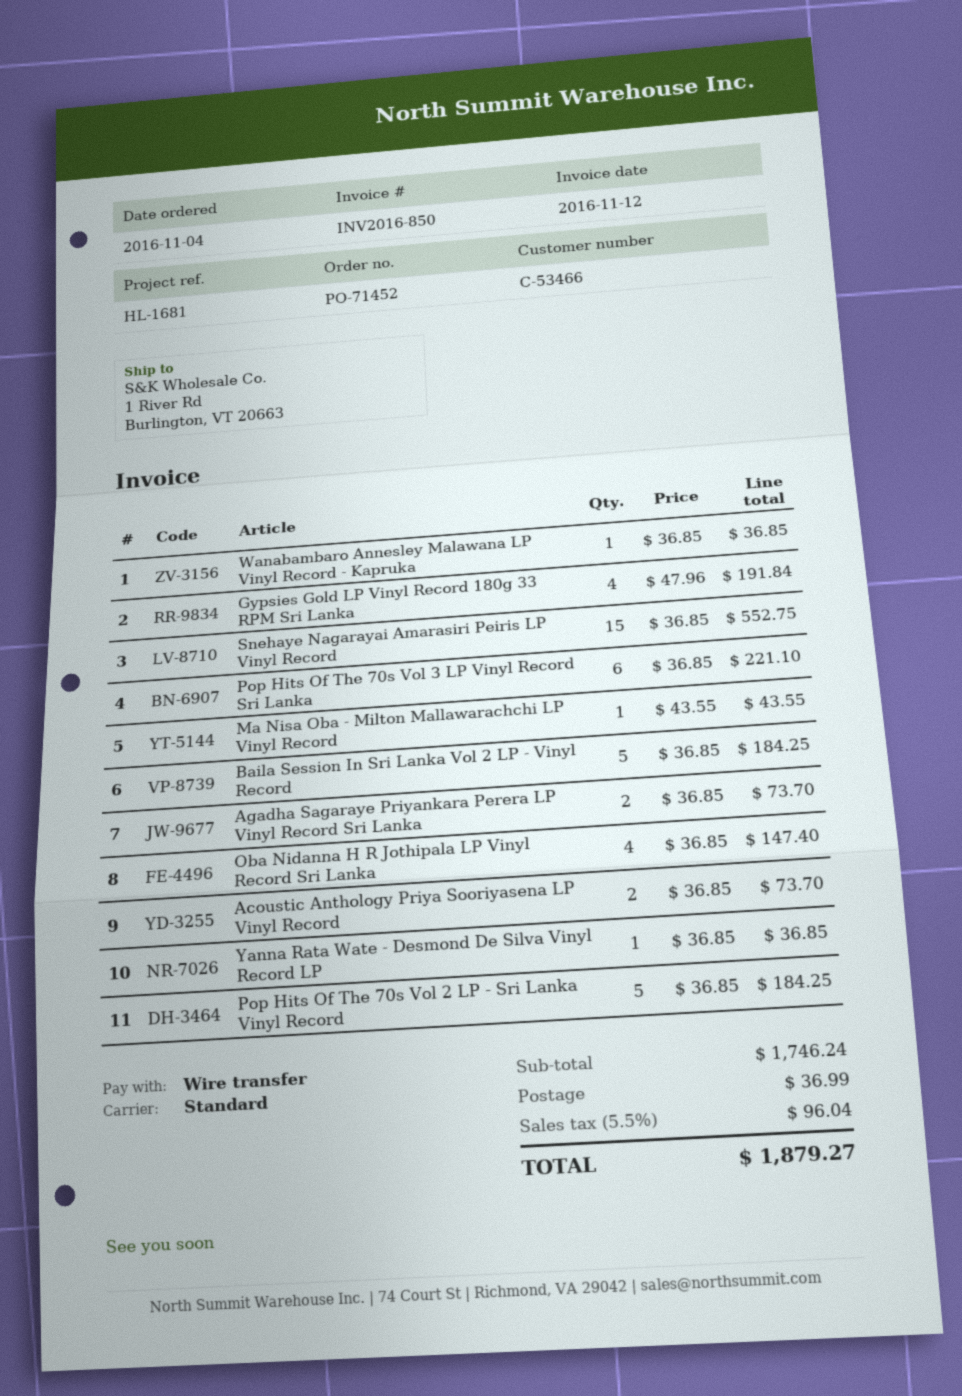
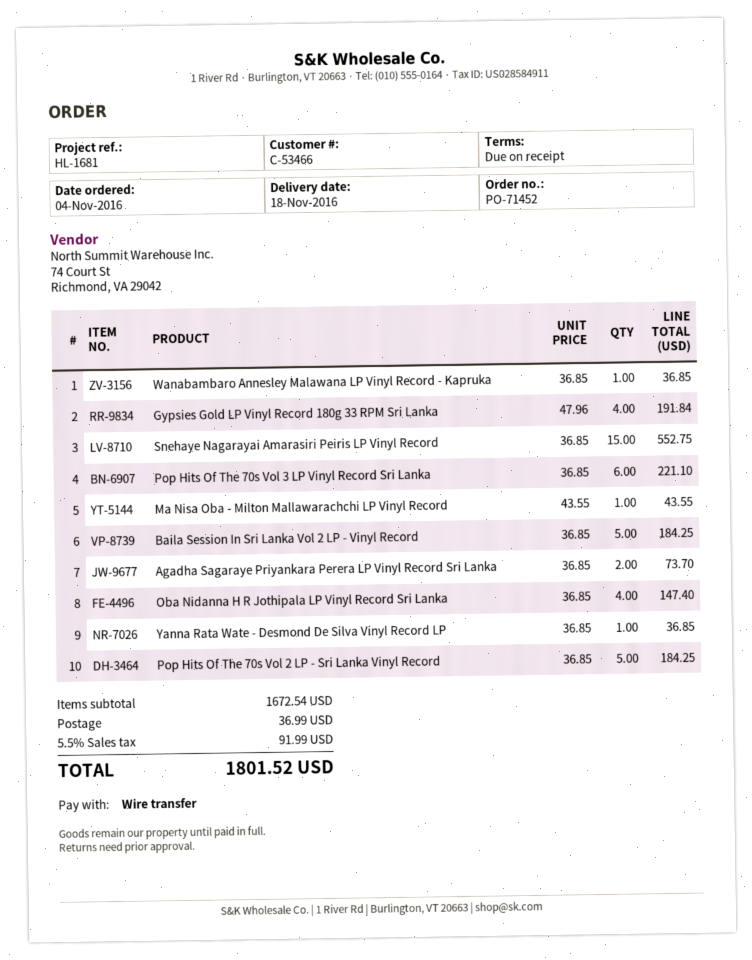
Acoustic Anthology Priya Sooriyasena LP Vinyl Record: 2 x 36.85 = 73.70 -> none
subtotal: 1746.24 -> 1672.54
tax: 5.5% = 96.04 -> 5.5% = 91.99
total: 1879.27 -> 1801.52

